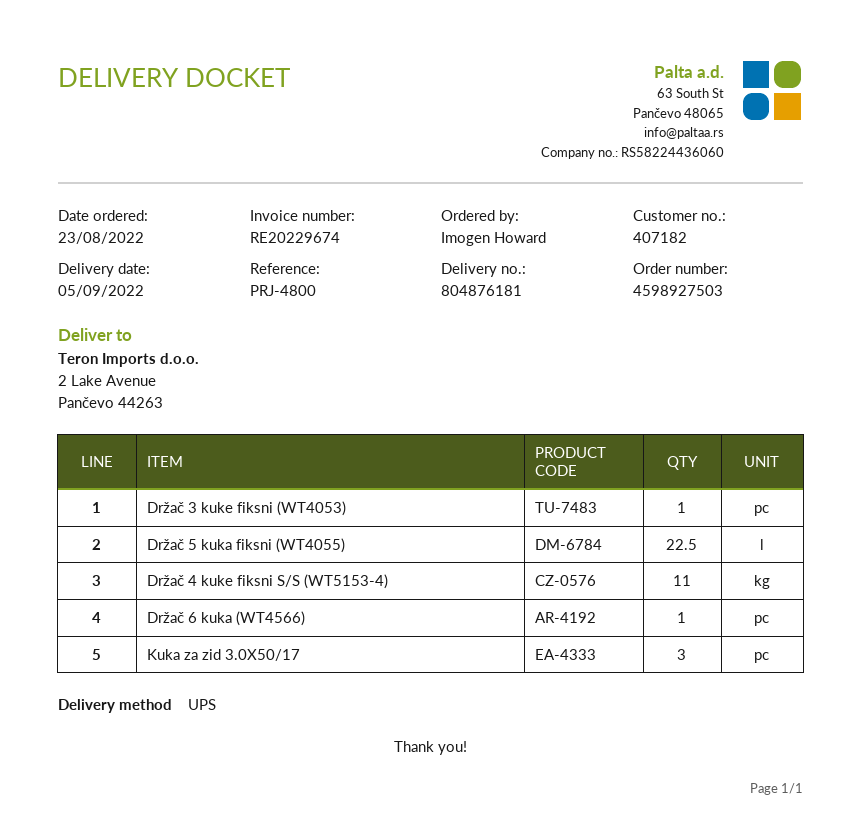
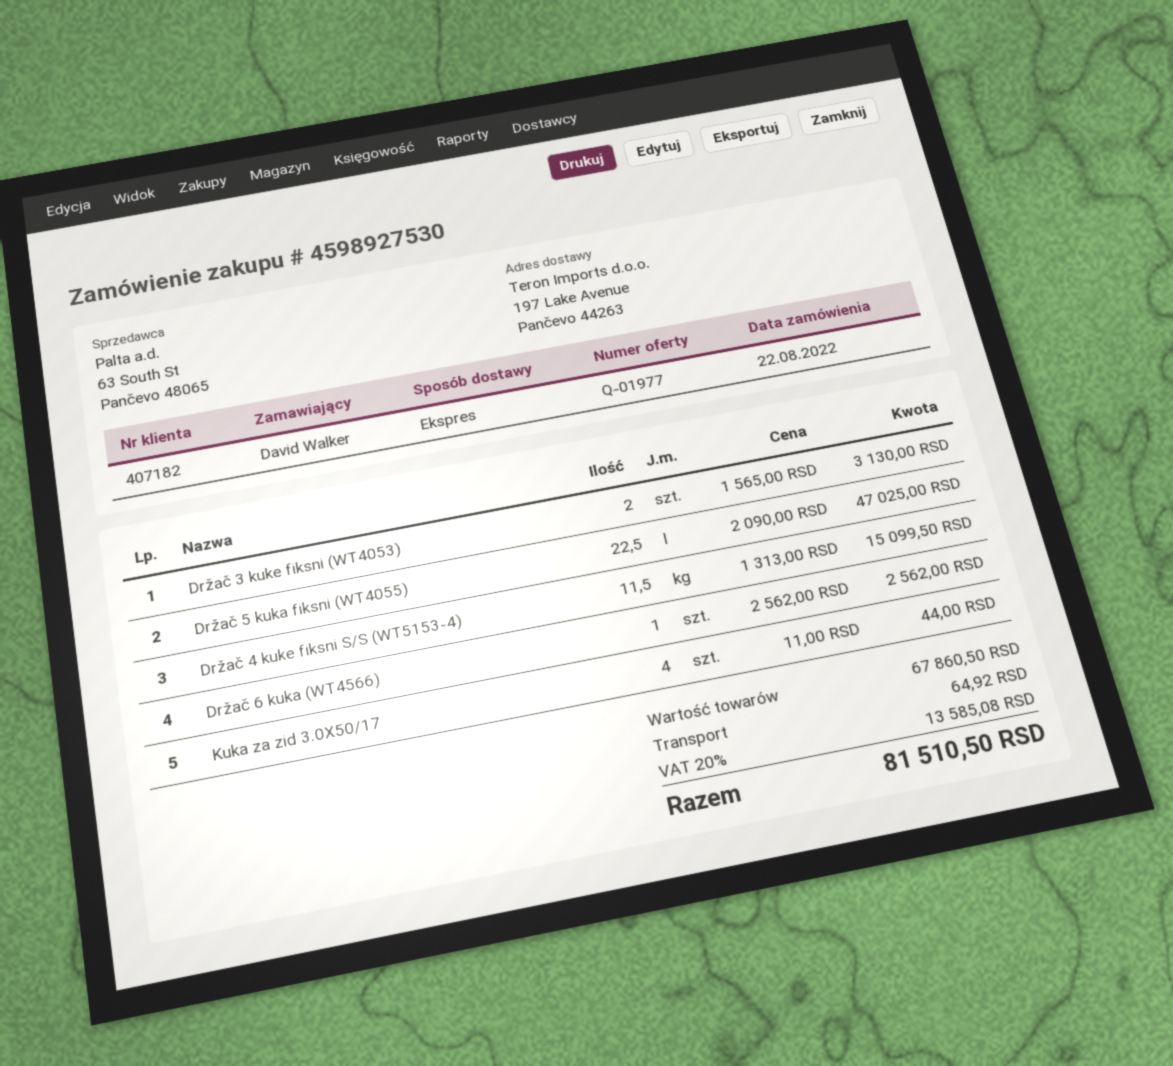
order number: 4598927503 -> 4598927530
order date: 2022-08-23 -> 2022-08-22
ordered by: Imogen Howard -> David Walker
shipping method: UPS -> express
ship to: 2 Lake Avenue, Pančevo 44263 -> 197 Lake Avenue, Pančevo 44263
Držač 3 kuke fiksni (WT4053): 1 -> 2
Držač 4 kuke fiksni S/S (WT5153-4): 11 -> 11.5
Kuka za zid 3.0X50/17: 3 -> 4

